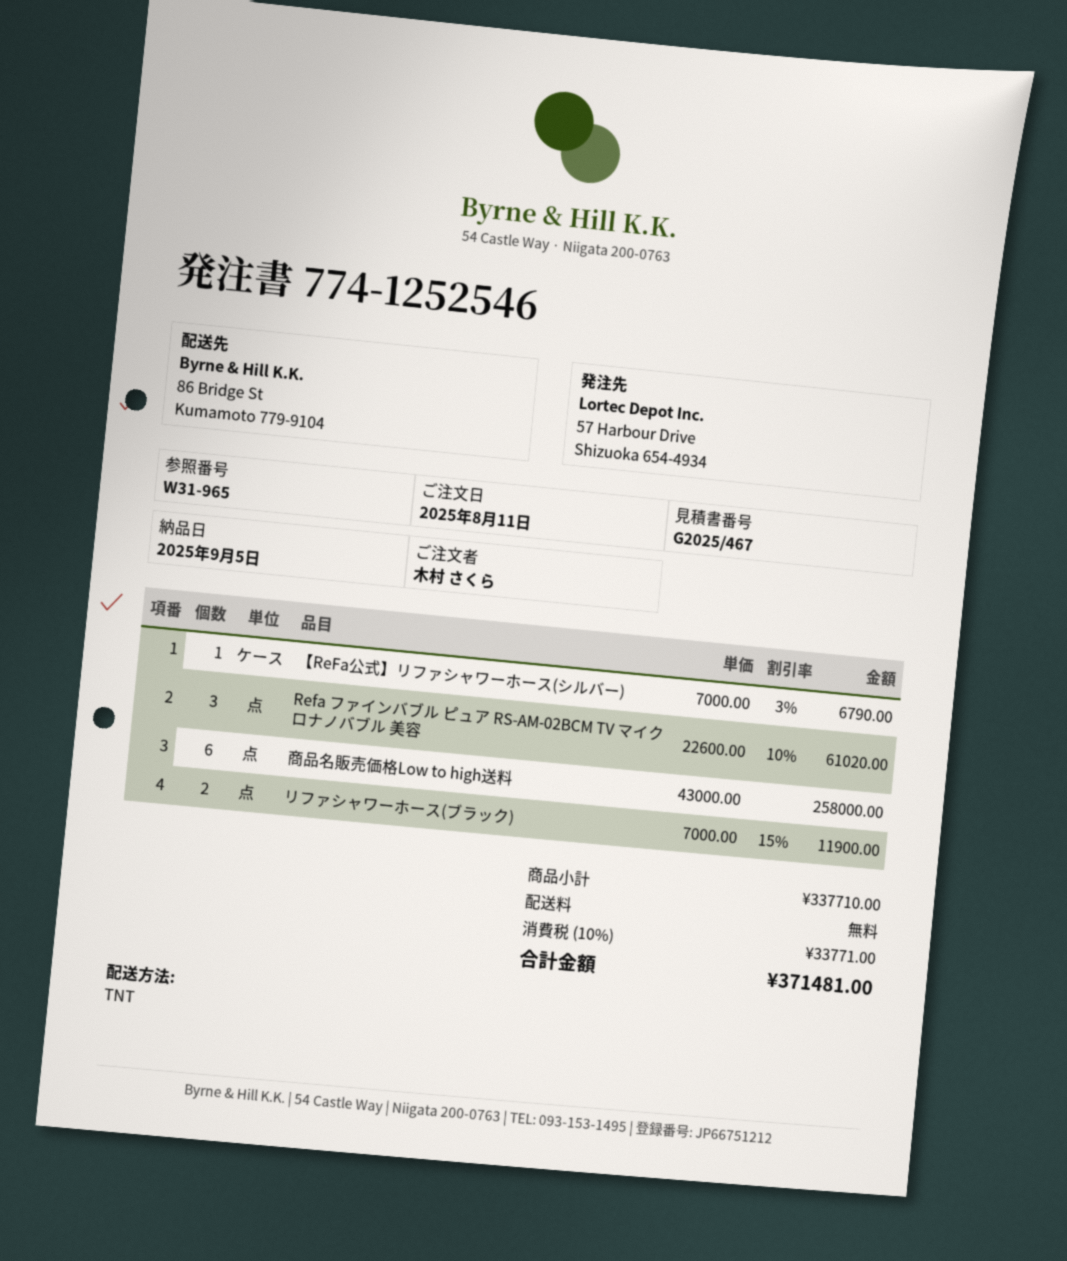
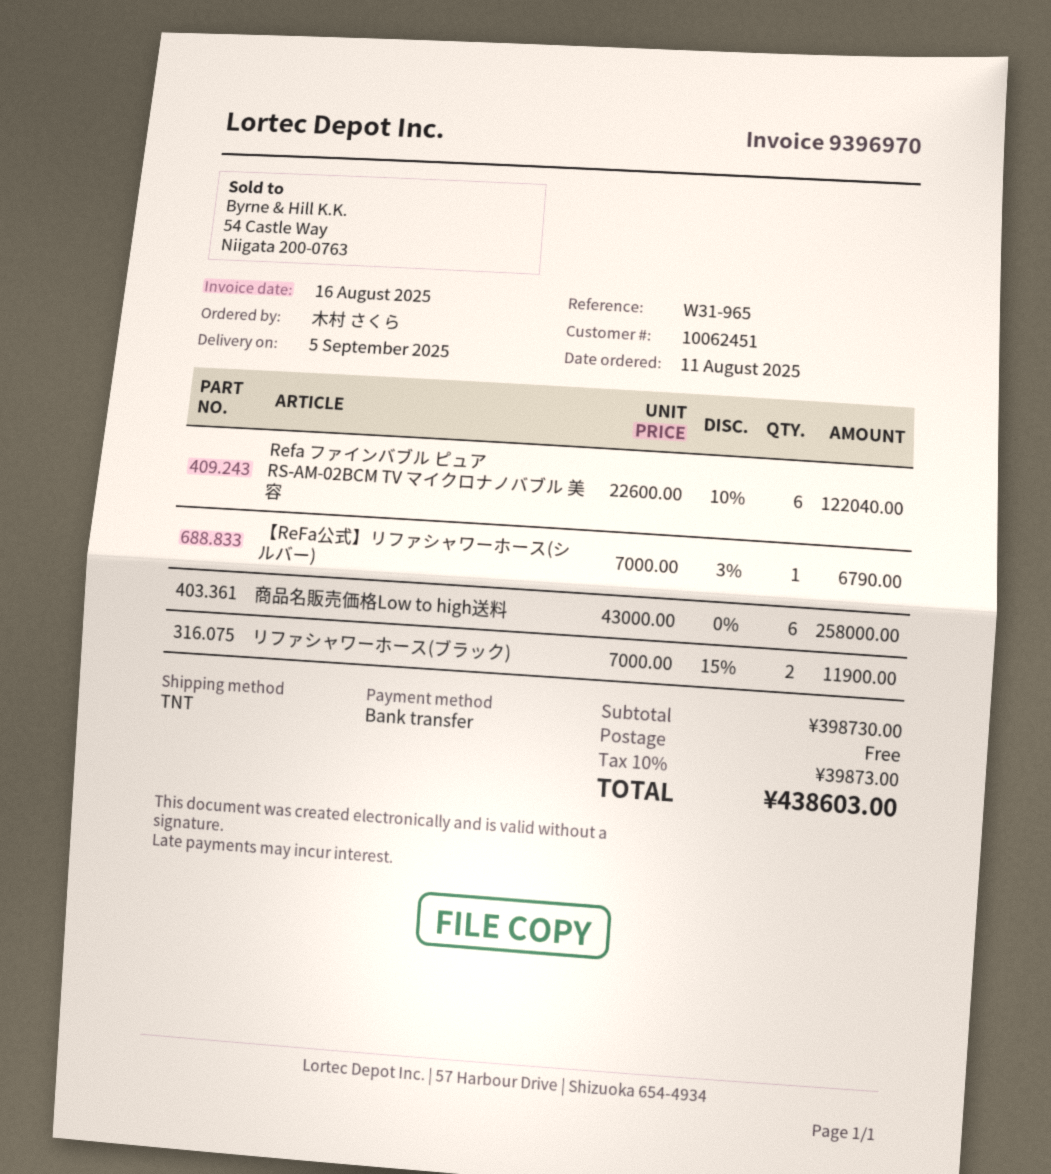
Refa ファインバブル ピュア RS-AM-02BCM TV マイクロナノバブル 美容: 3 x 22600.00 - 10% = 61020.00 -> 6 x 22600.00 - 10% = 122040.00
subtotal: 337710.00 -> 398730.00
tax: 10% = 33771.00 -> 10% = 39873.00
total: 371481.00 -> 438603.00

